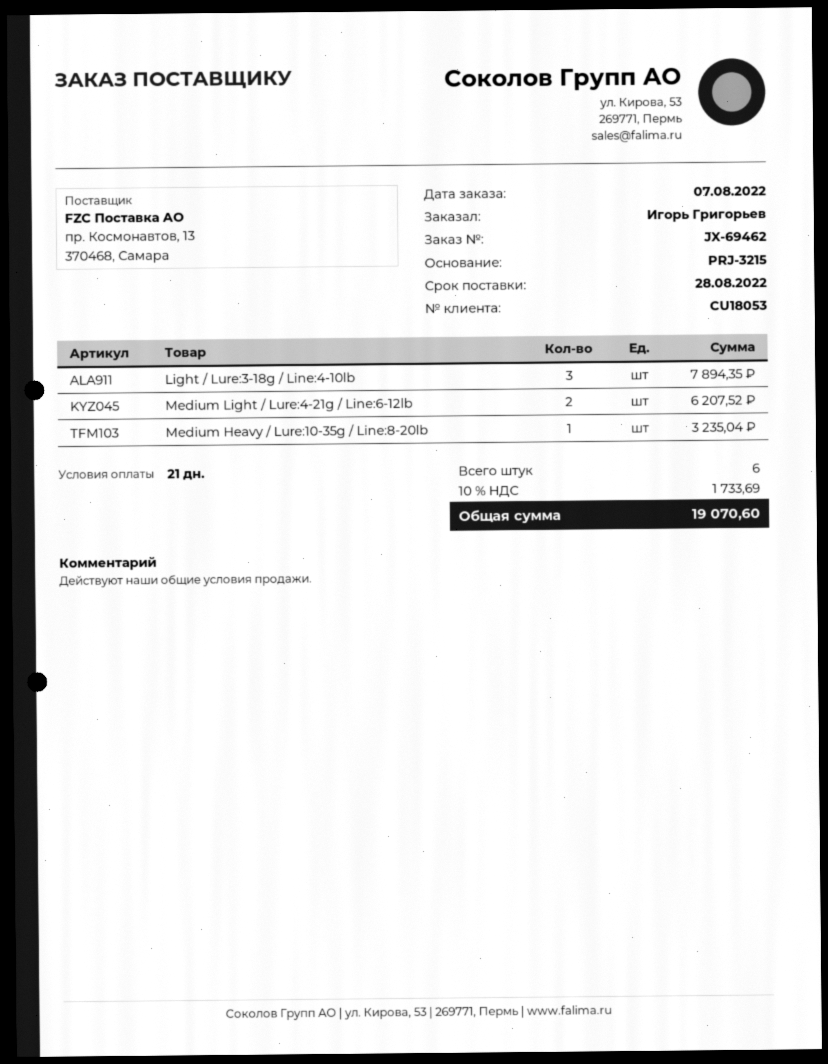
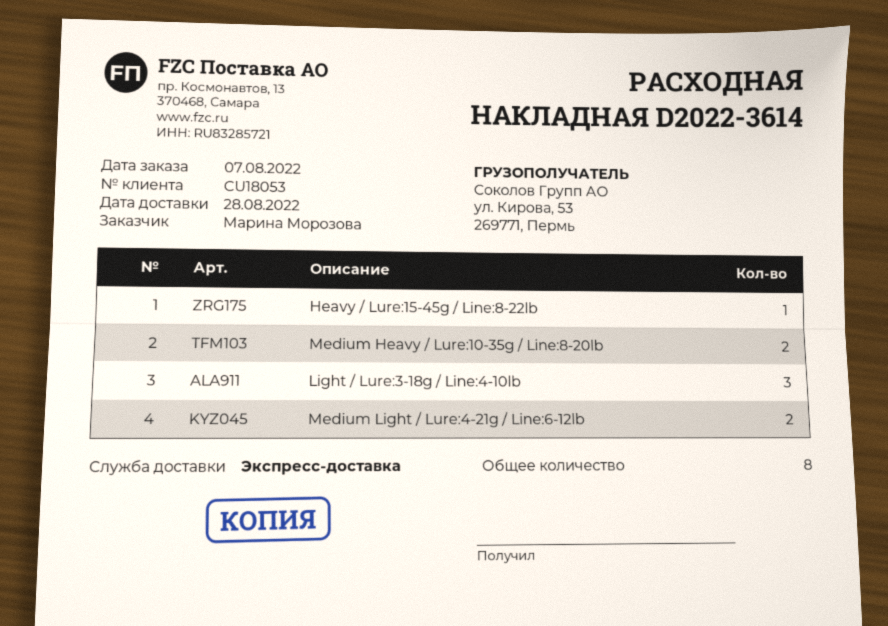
ordered by: Игорь Григорьев -> Марина Морозова
Medium Heavy / Lure:10-35g / Line:8-20lb: 1 -> 2
Heavy / Lure:15-45g / Line:8-22lb: none -> 1
total quantity: 6 -> 8

